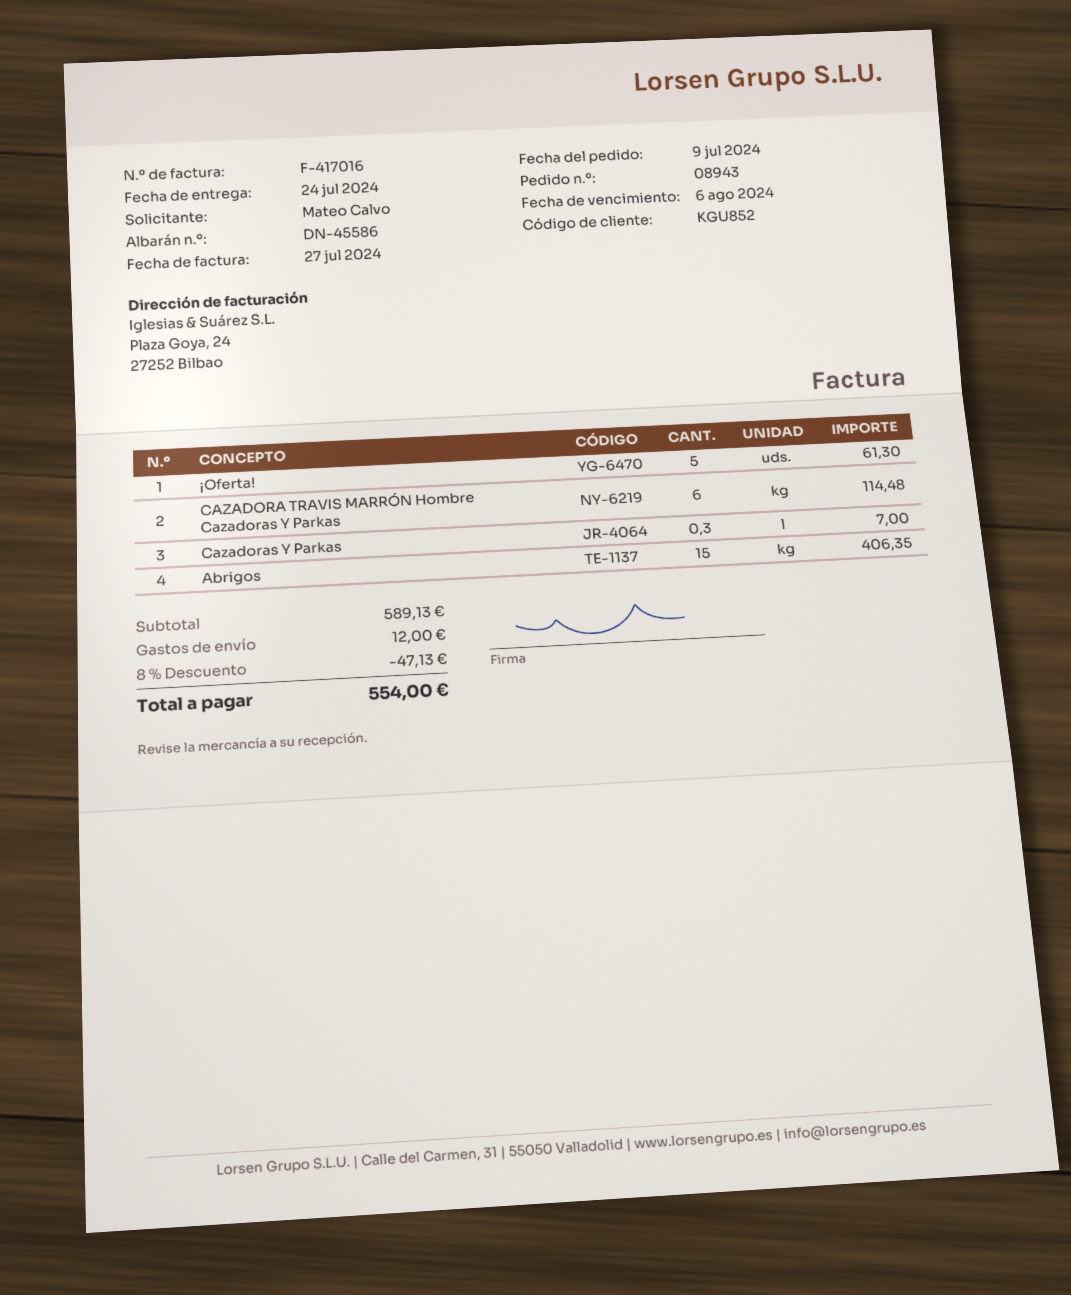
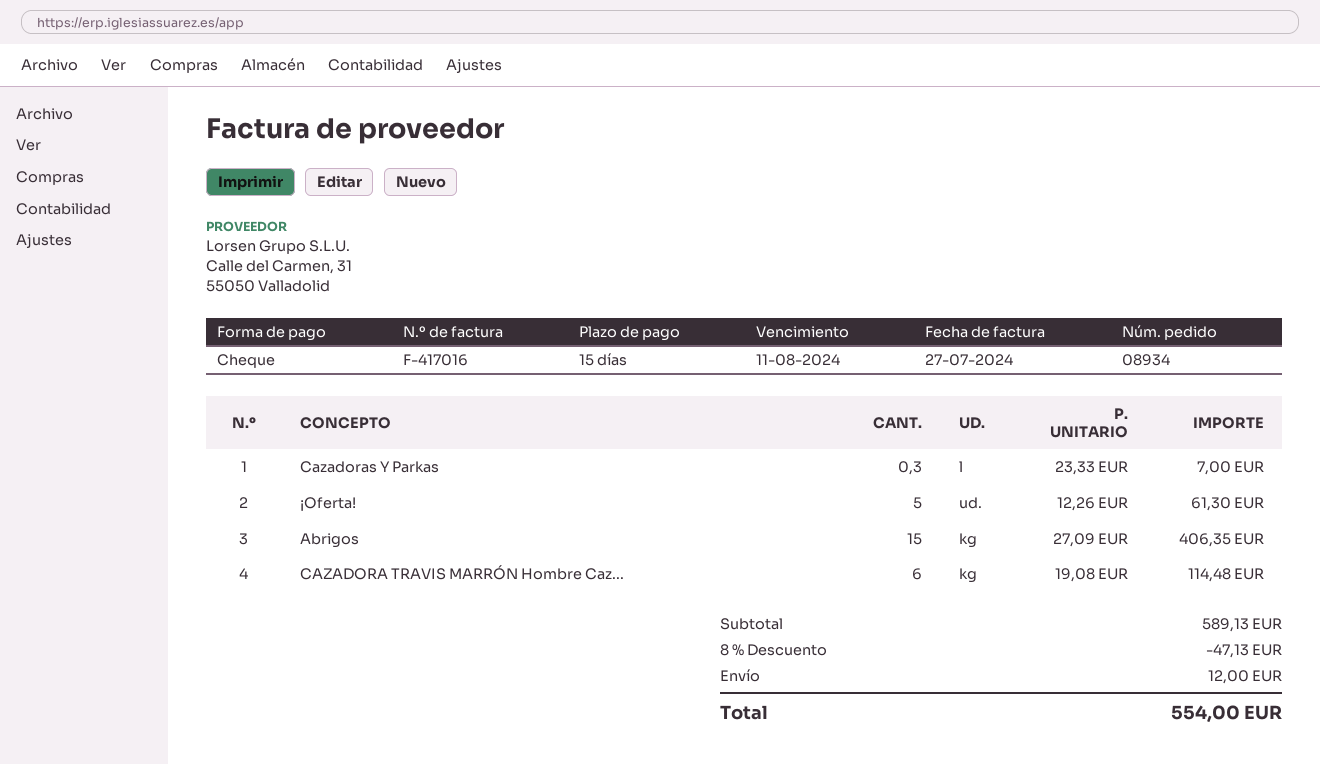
order number: 08943 -> 08934
due date: 2024-08-06 -> 2024-08-11

